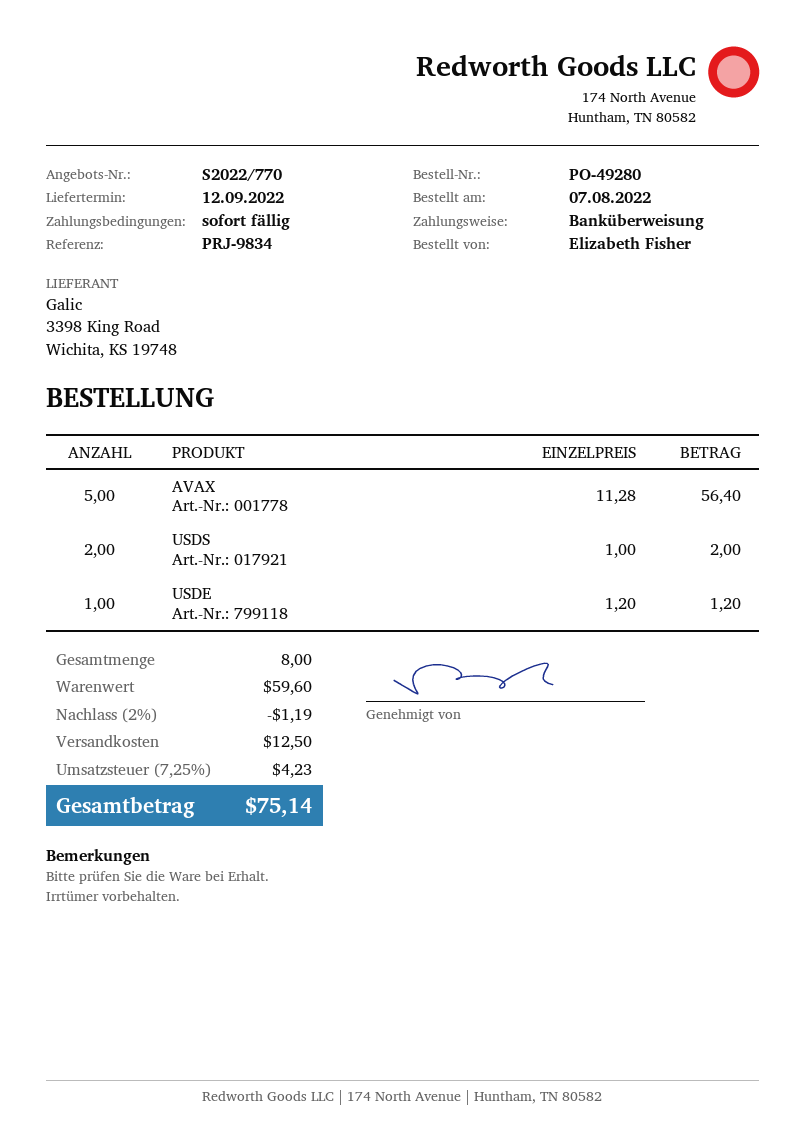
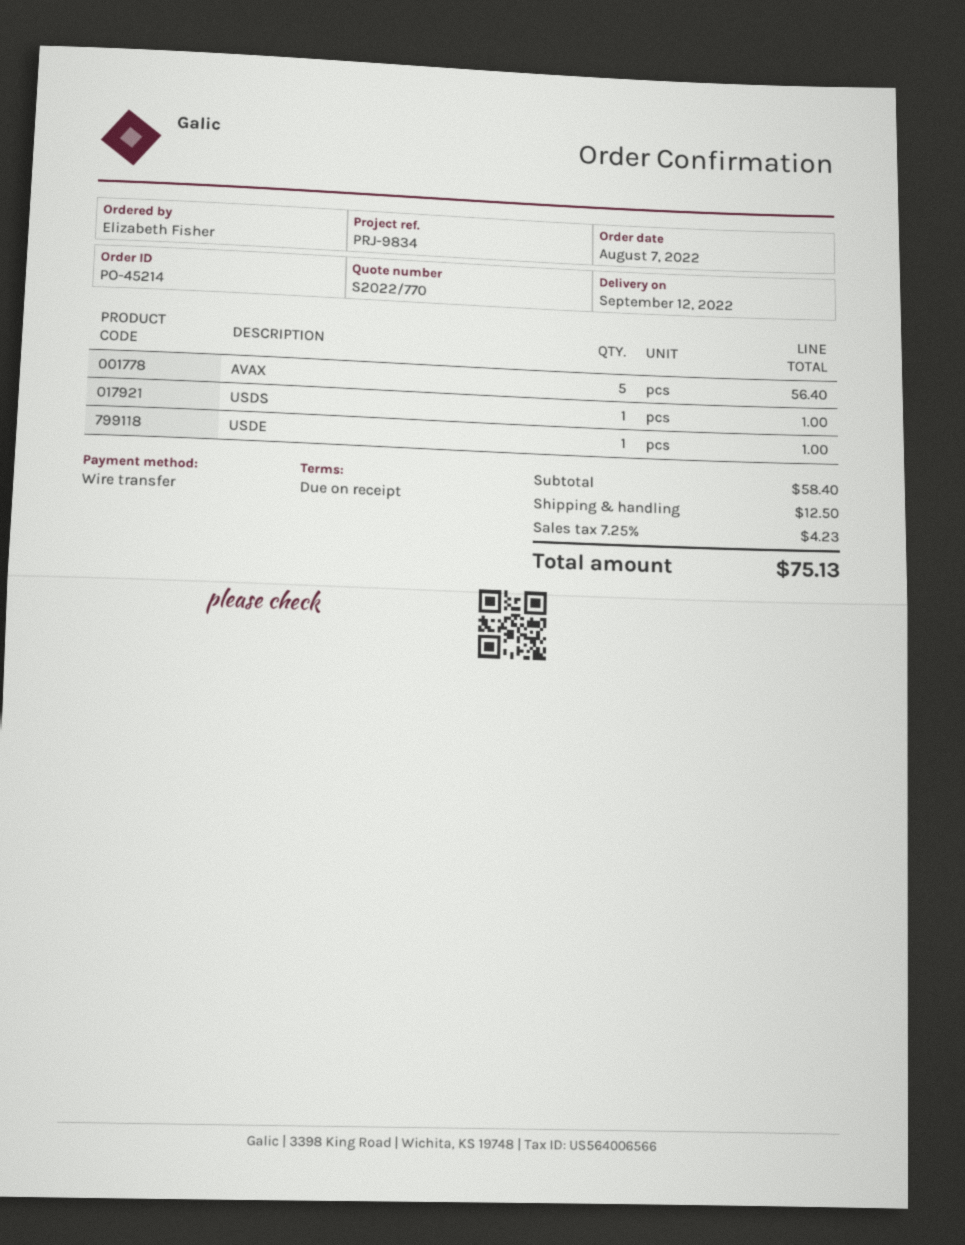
order number: PO-49280 -> PO-45214
USDS: 2 for 2.00 -> 1 for 1.00
USDE: 1 for 1.20 -> 1 for 1.00
subtotal: 59.60 -> 58.40
discount: 2% = 1.19 -> none
total: 75.14 -> 75.13

